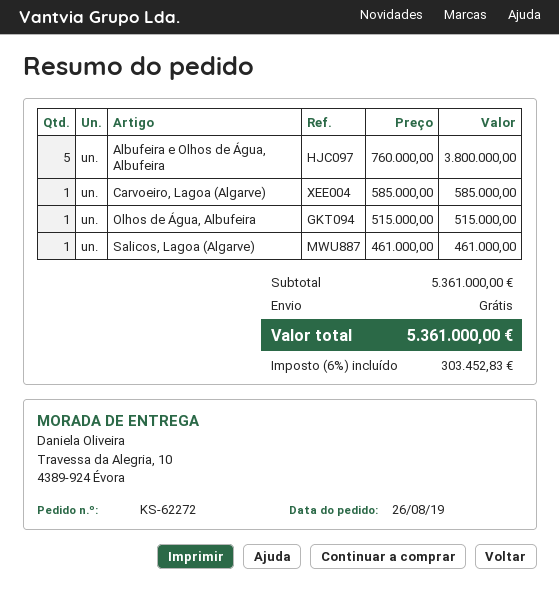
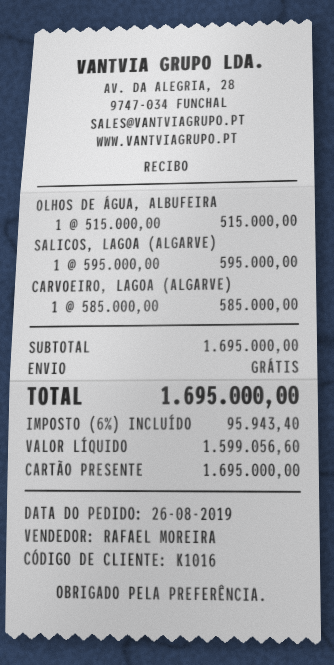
Albufeira e Olhos de Água, Albufeira: 5 x 760000.00 = 3800000.00 -> none
Salicos, Lagoa (Algarve): 1 x 461000.00 = 461000.00 -> 1 x 595000.00 = 595000.00
subtotal: 5361000.00 -> 1695000.00
tax: 6% = 303452.83 -> 6% = 95943.40
total: 5361000.00 -> 1695000.00

